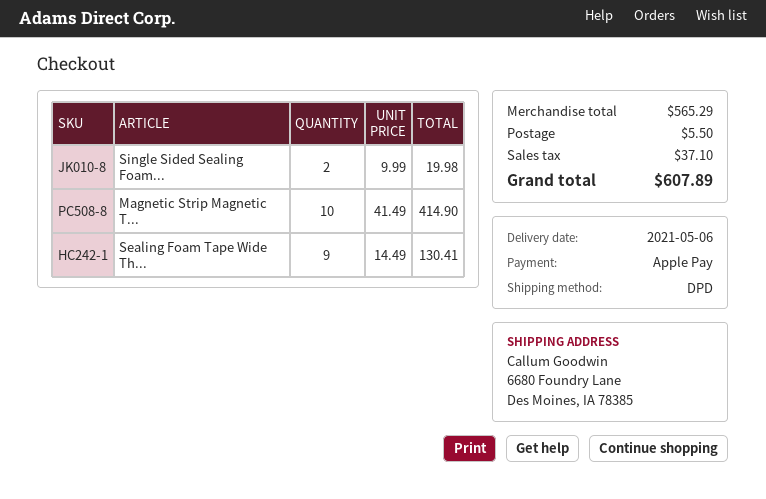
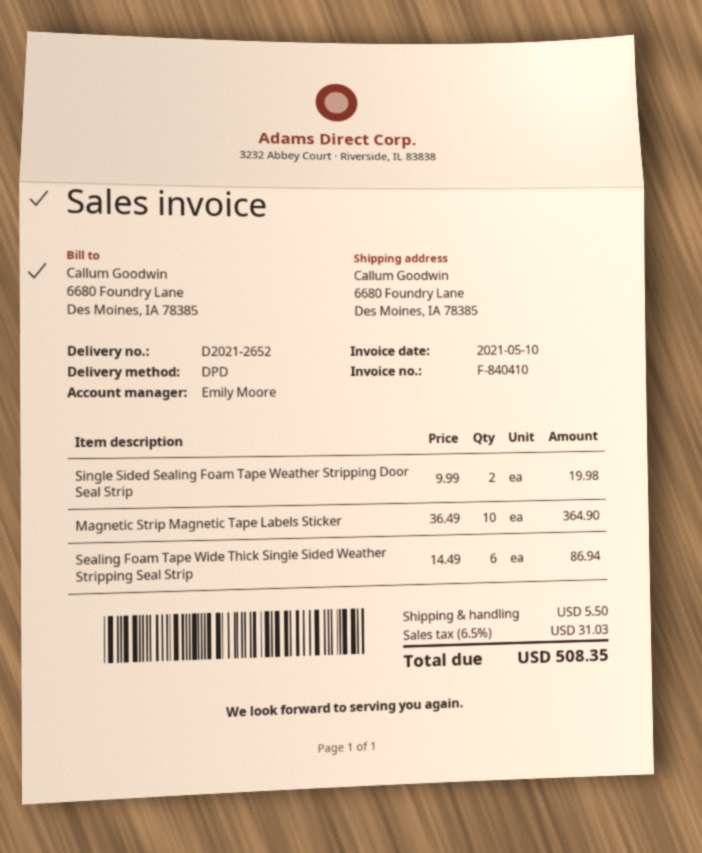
Magnetic Strip Magnetic T...: 10 x 41.49 = 414.90 -> 10 x 36.49 = 364.90
Sealing Foam Tape Wide Th...: 9 x 14.49 = 130.41 -> 6 x 14.49 = 86.94
tax: 37.10 -> 31.03
total: 607.89 -> 508.35

